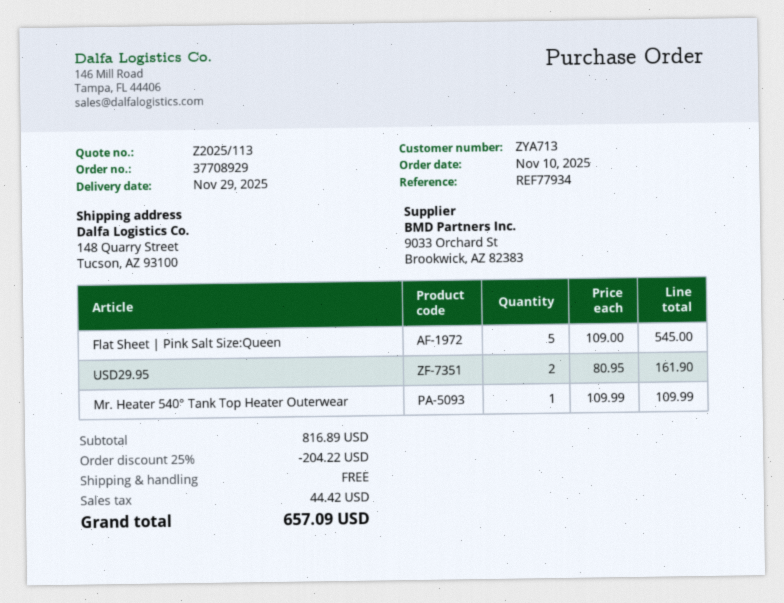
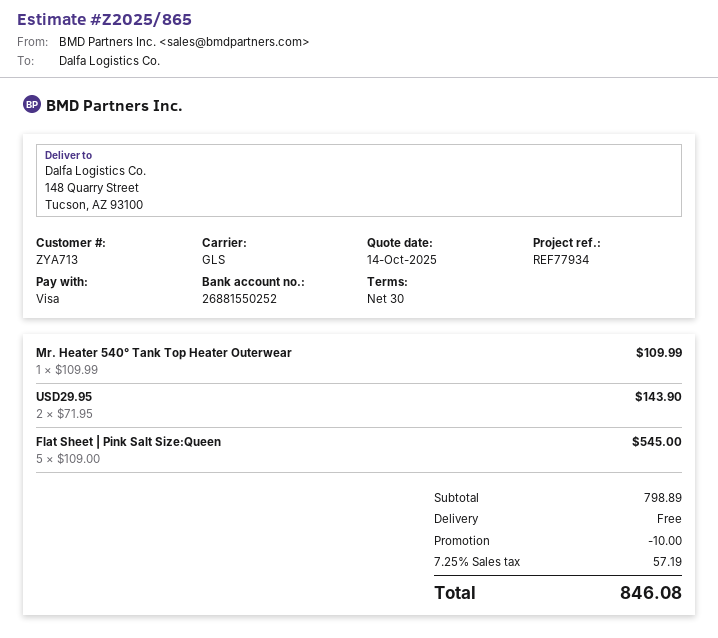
quote number: Z2025/113 -> Z2025/865
USD29.95: 2 x 80.95 = 161.90 -> 2 x 71.95 = 143.90
subtotal: 816.89 -> 798.89
discount: 204.22 -> 10.00
tax: 44.42 -> 57.19
total: 657.09 -> 846.08

